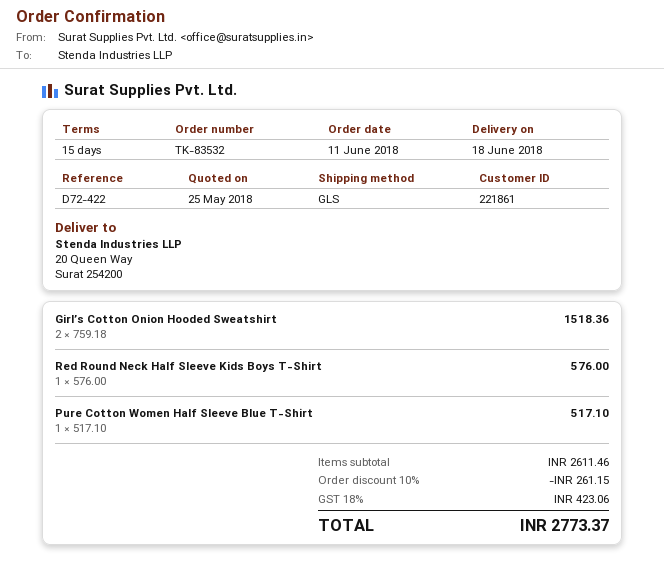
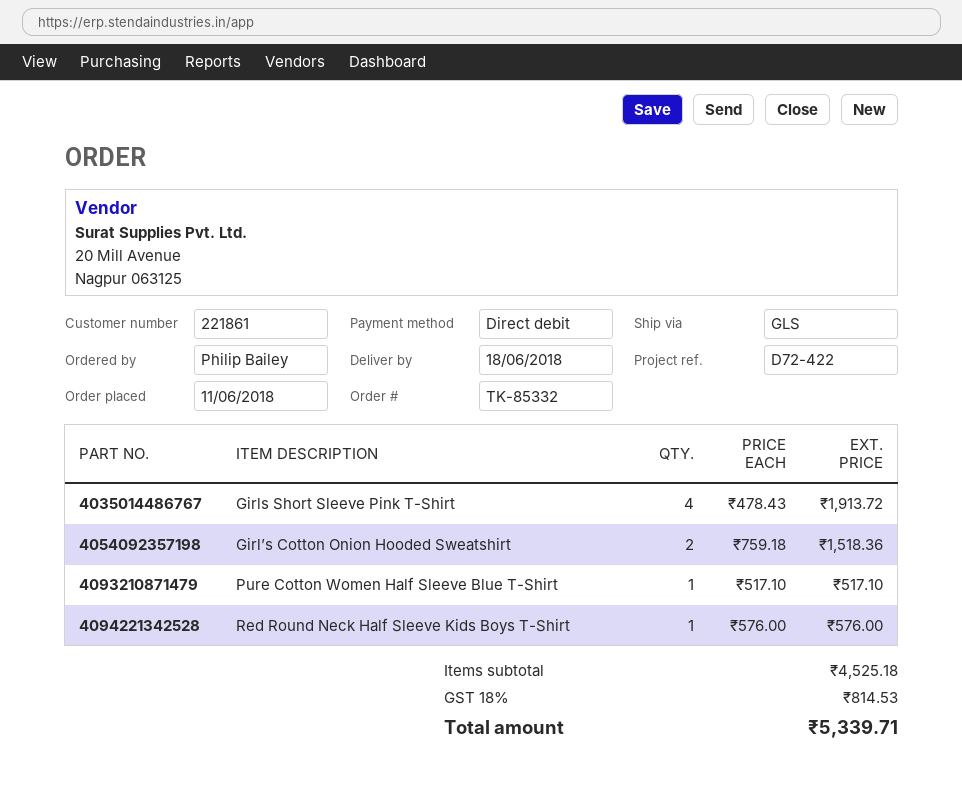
order number: TK-83532 -> TK-85332
Girls Short Sleeve Pink T-Shirt: none -> 4 x 478.43 = 1913.72
subtotal: 2611.46 -> 4525.18
discount: 10% = 261.15 -> none
tax: 18% = 423.06 -> 18% = 814.53
total: 2773.37 -> 5339.71

